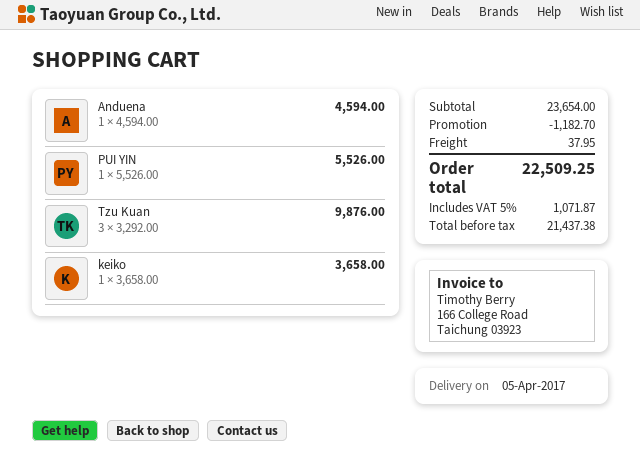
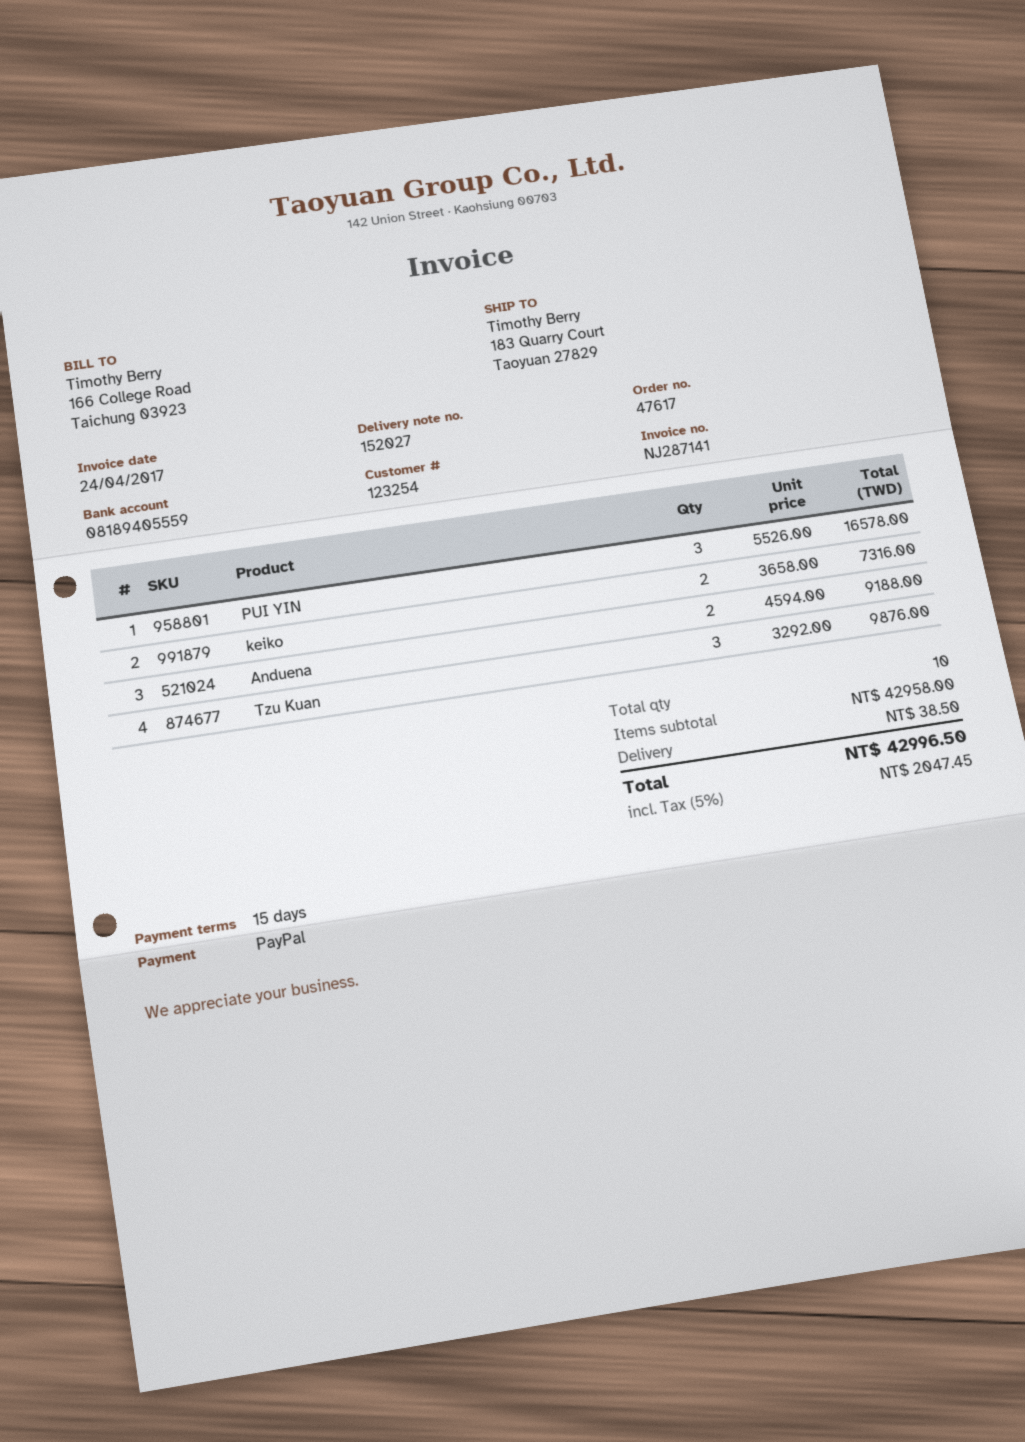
Anduena: 1 x 4594.00 = 4594.00 -> 2 x 4594.00 = 9188.00
PUI YIN: 1 x 5526.00 = 5526.00 -> 3 x 5526.00 = 16578.00
keiko: 1 x 3658.00 = 3658.00 -> 2 x 3658.00 = 7316.00
subtotal: 23654.00 -> 42958.00
discount: 1182.70 -> none
shipping: 37.95 -> 38.50
tax: 5% = 1071.87 -> 5% = 2047.45
total: 22509.25 -> 42996.50

